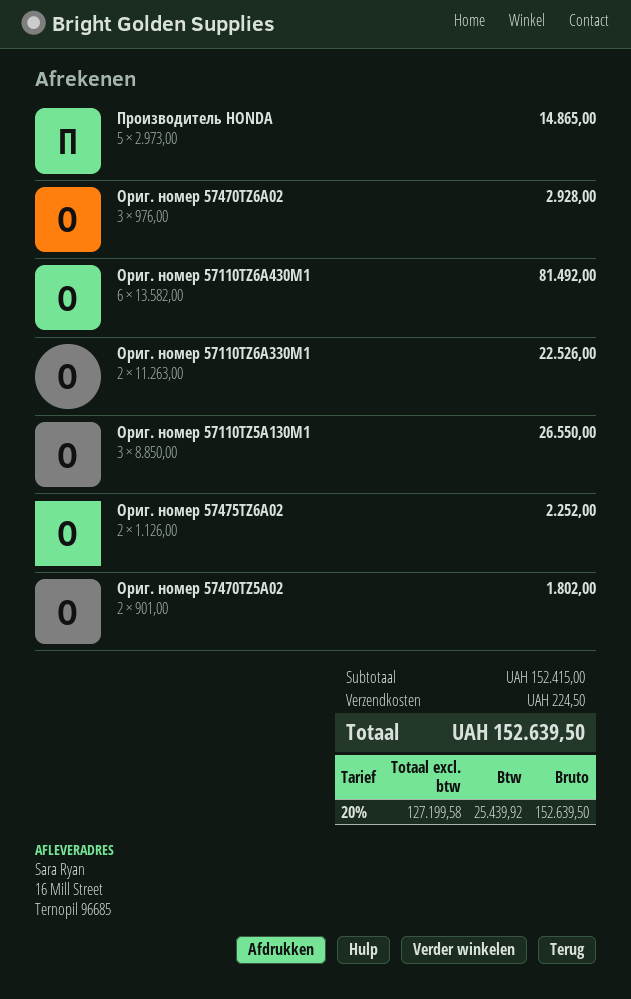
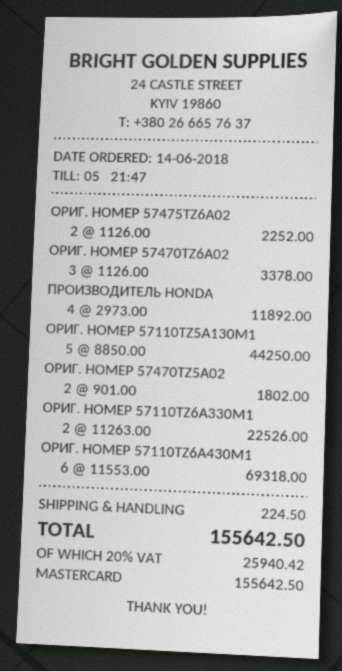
Производитель HONDA: 5 x 2973.00 = 14865.00 -> 4 x 2973.00 = 11892.00
Ориг. номер 57470TZ6A02: 3 x 976.00 = 2928.00 -> 3 x 1126.00 = 3378.00
Ориг. номер 57110TZ6A430M1: 6 x 13582.00 = 81492.00 -> 6 x 11553.00 = 69318.00
Ориг. номер 57110TZ5A130M1: 3 x 8850.00 = 26550.00 -> 5 x 8850.00 = 44250.00
tax: 20% = 25439.92 -> 20% = 25940.42
total: 152639.50 -> 155642.50

